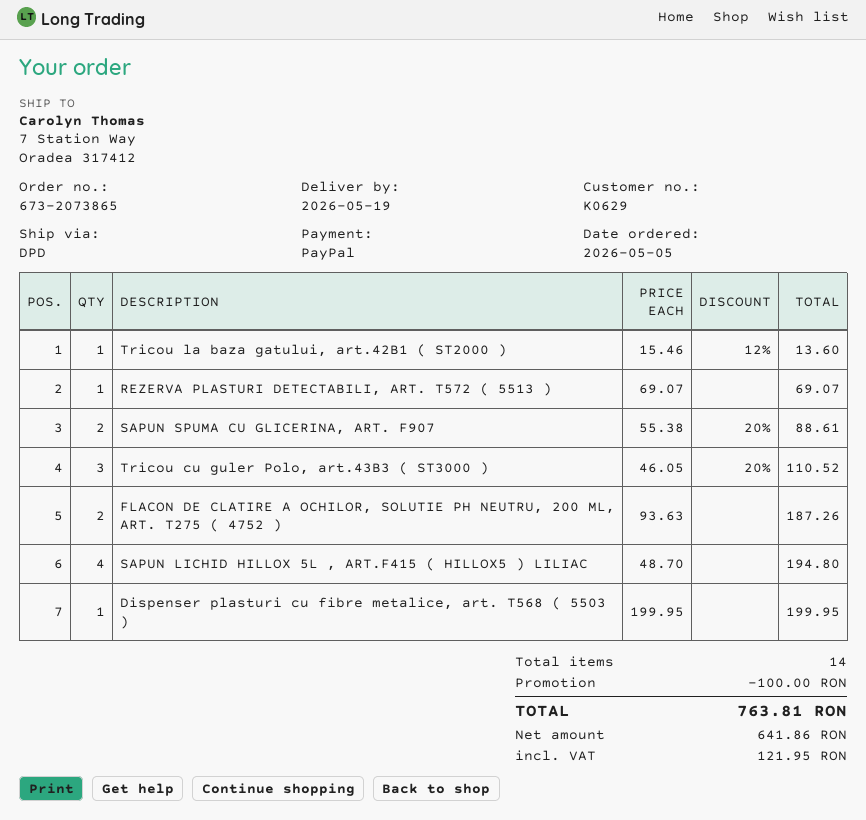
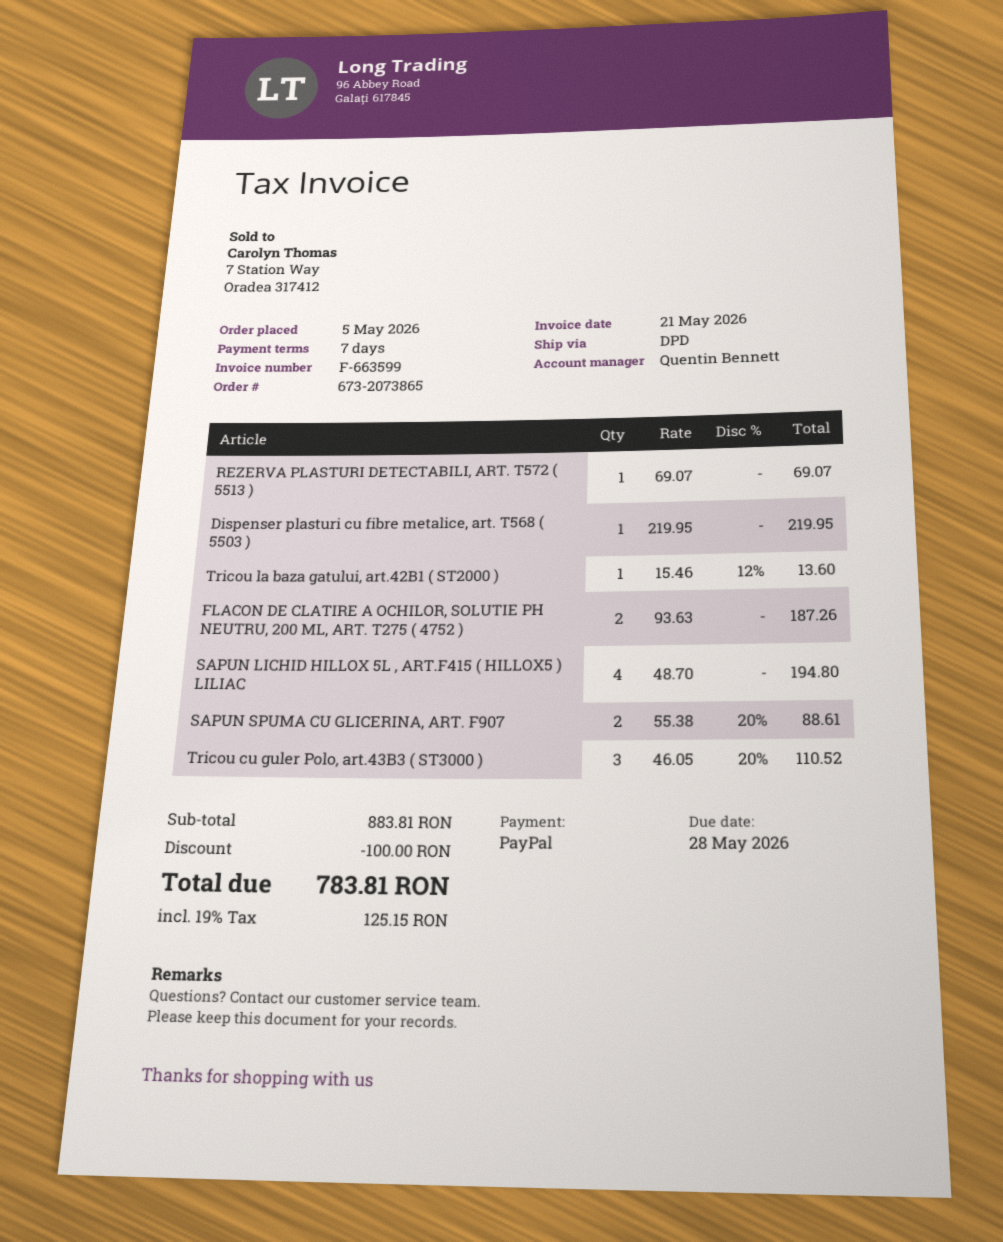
Dispenser plasturi cu fibre metalice, art. T568 ( 5503 ): 1 x 199.95 = 199.95 -> 1 x 219.95 = 219.95
tax: 121.95 -> 125.15
total: 763.81 -> 783.81

